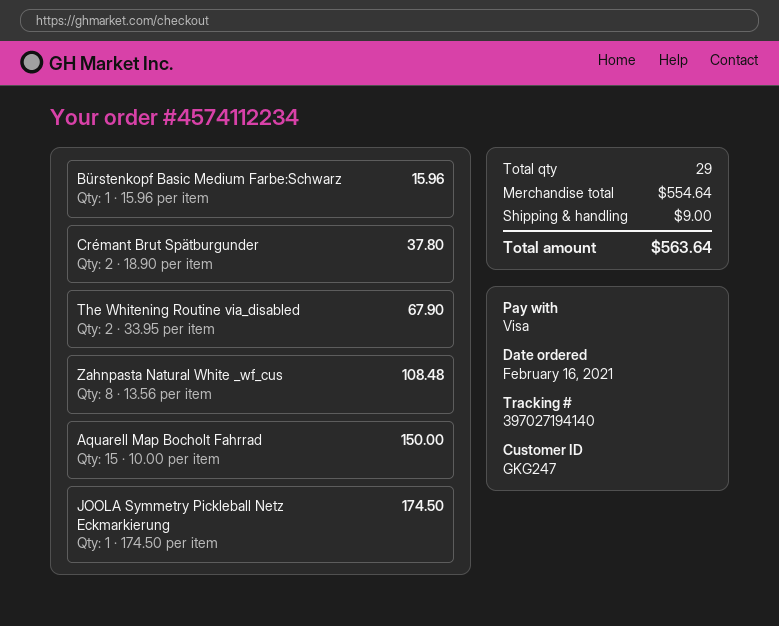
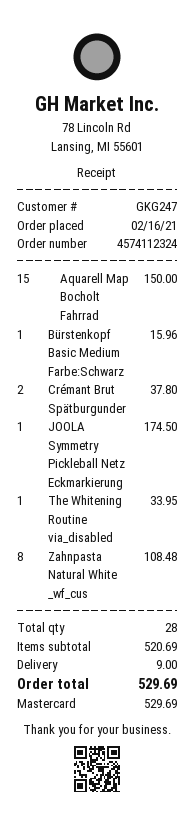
order number: 4574112234 -> 4574112324
payment method: Visa -> Mastercard
The Whitening Routine via_disabled: 2 for 67.90 -> 1 for 33.95
total quantity: 29 -> 28
subtotal: 554.64 -> 520.69
total: 563.64 -> 529.69

